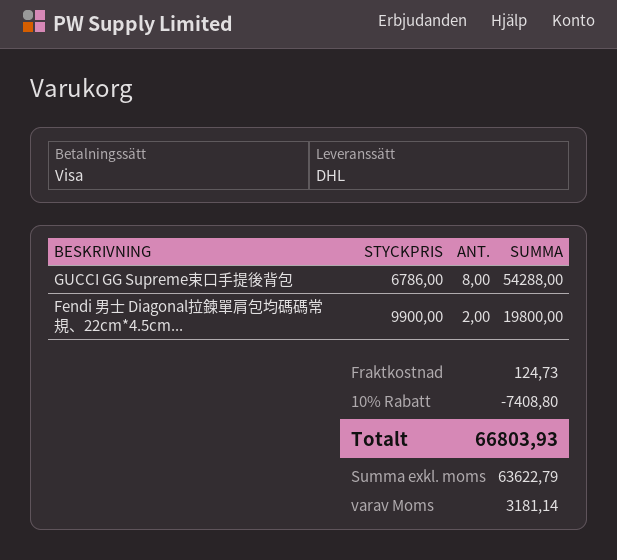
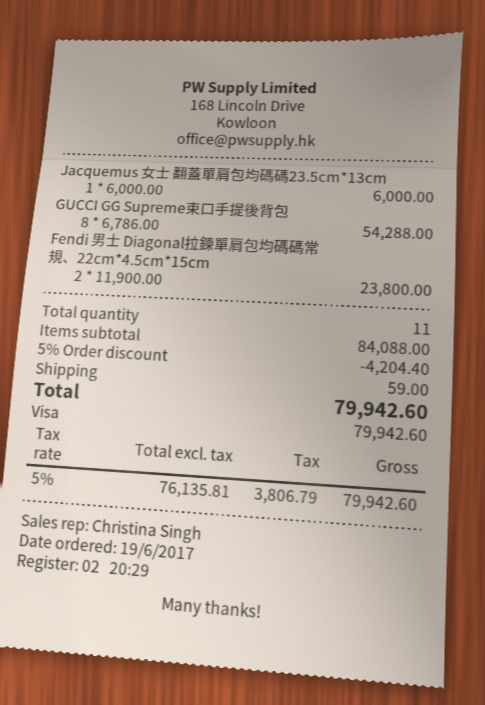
Fendi 男士 Diagonal拉鍊單肩包均碼碼常規、22cm*4.5cm...: 2 x 9900.00 = 19800.00 -> 2 x 11900.00 = 23800.00
Jacquemus 女士 翻蓋單肩包均碼碼23.5cm*13cm: none -> 1 x 6000.00 = 6000.00
discount: 10% = 7408.80 -> 5% = 4204.40
shipping: 124.73 -> 59.00
net: 63622.79 -> 76135.81
tax: 3181.14 -> 3806.79
total: 66803.93 -> 79942.60

